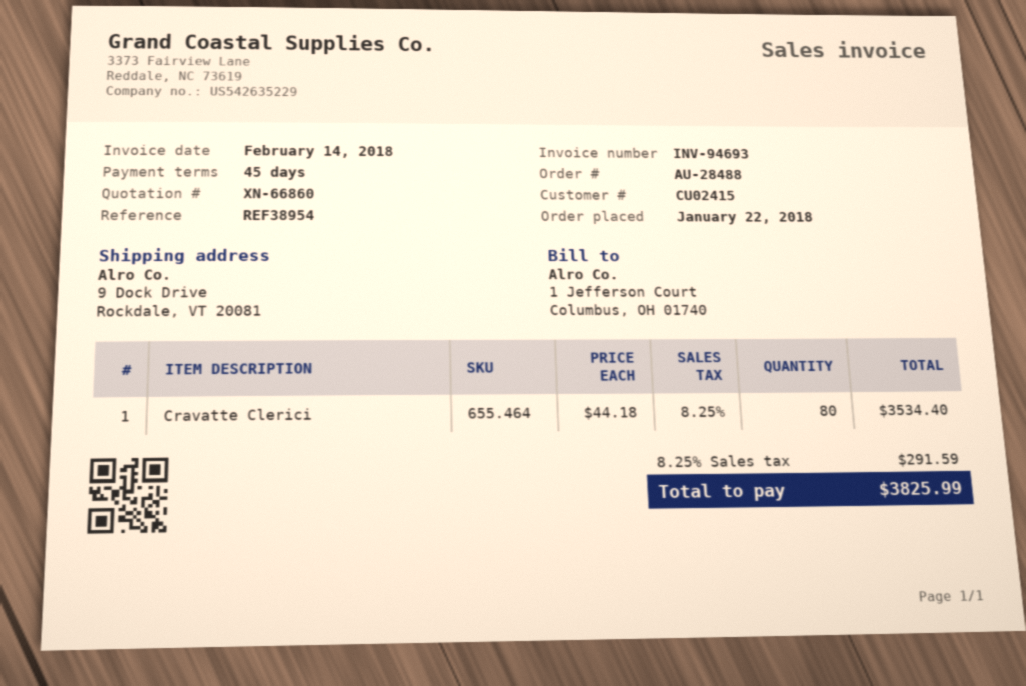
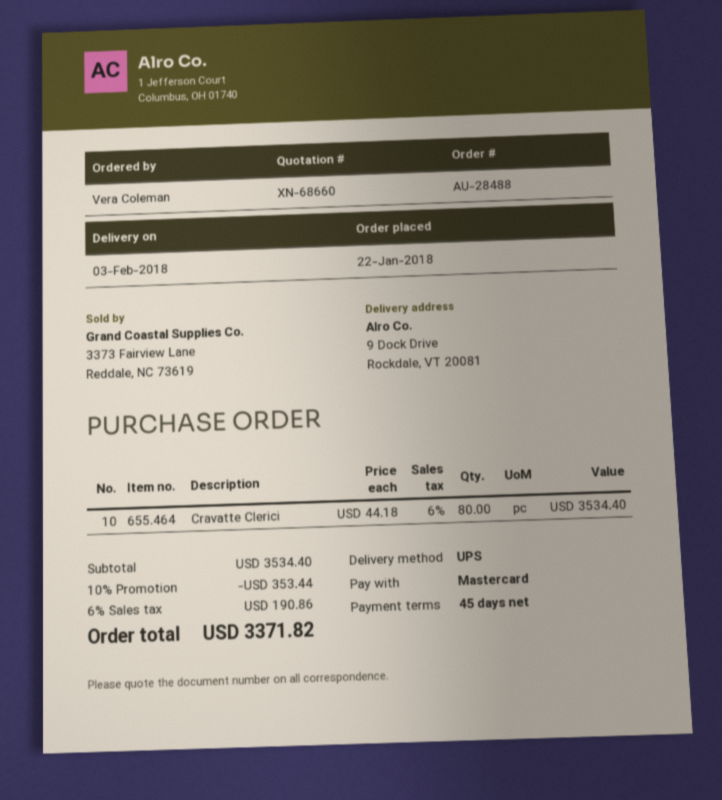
quote number: XN-66860 -> XN-68660
discount: none -> 10% = 353.44
tax: 8.25% = 291.59 -> 6% = 190.86
total: 3825.99 -> 3371.82

